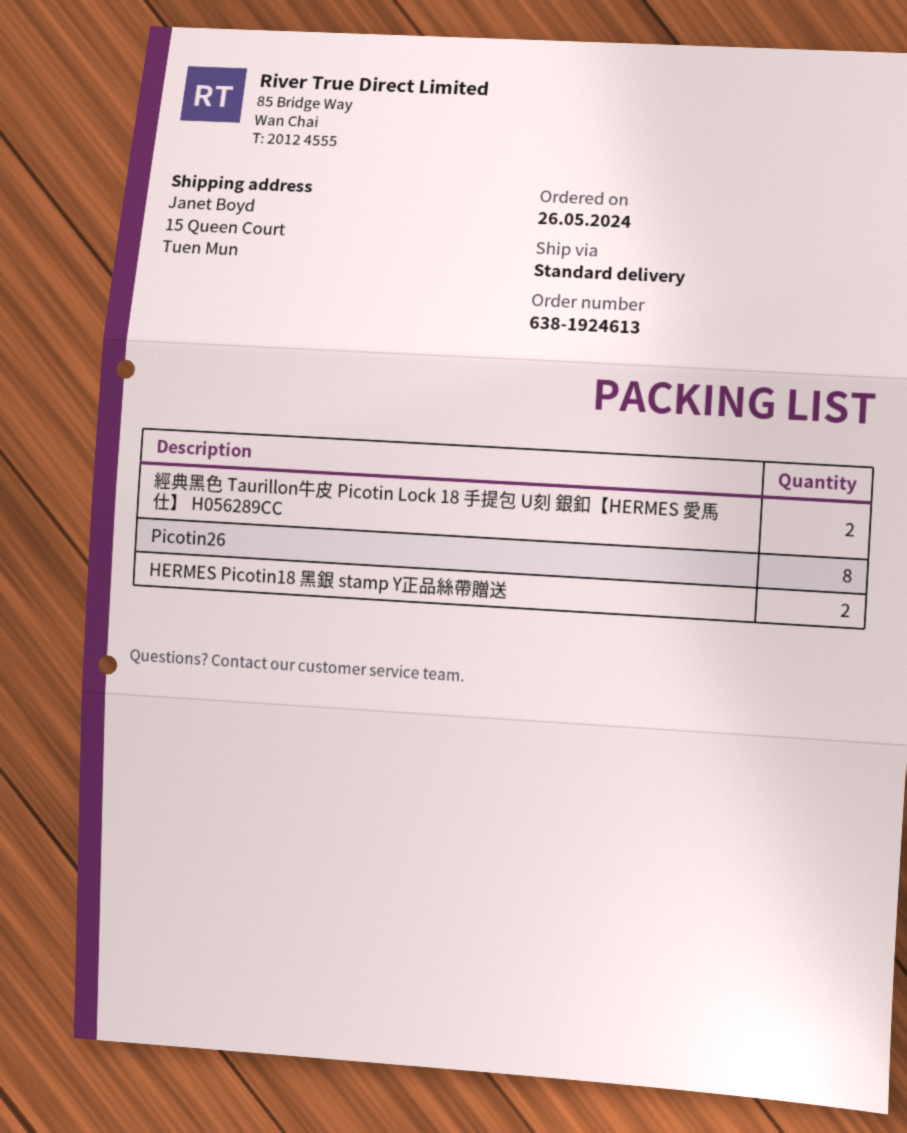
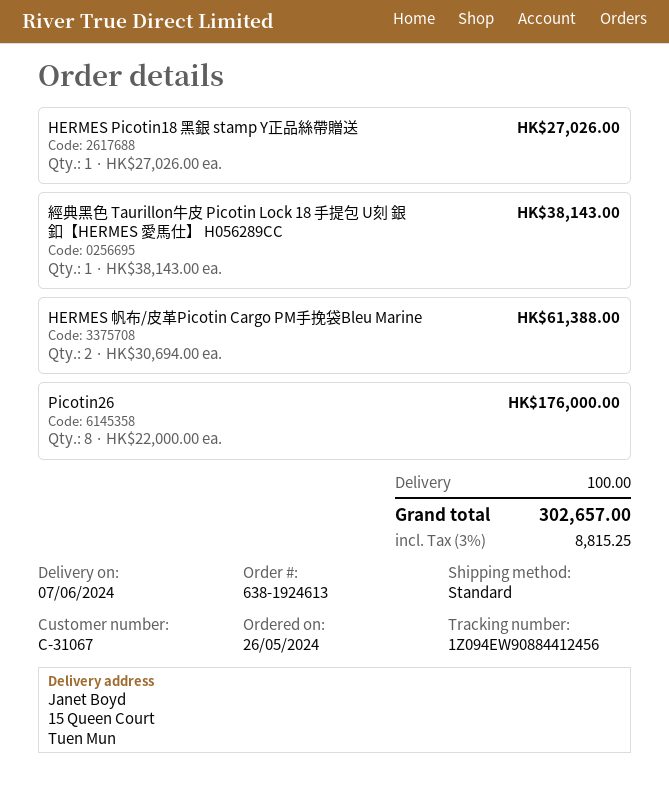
經典黑色 Taurillon牛皮 Picotin Lock 18 手提包 U刻 銀釦【HERMES 愛馬仕】 H056289CC: 2 -> 1
HERMES Picotin18 黑銀 stamp Y正品絲帶贈送: 2 -> 1
HERMES 帆布/皮革Picotin Cargo PM手挽袋Bleu Marine: none -> 2

